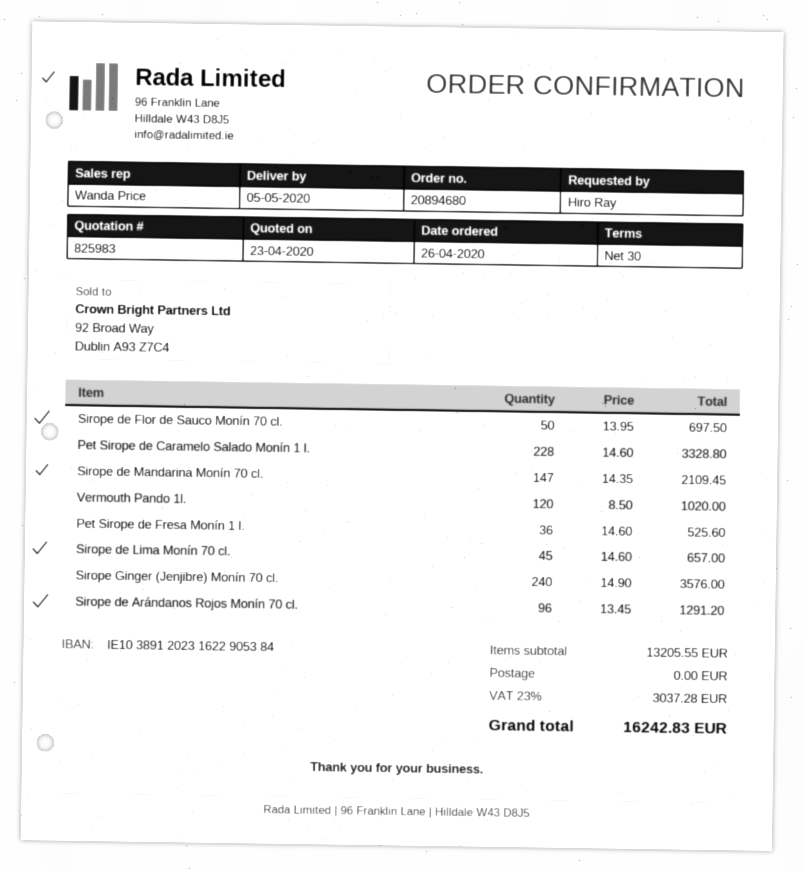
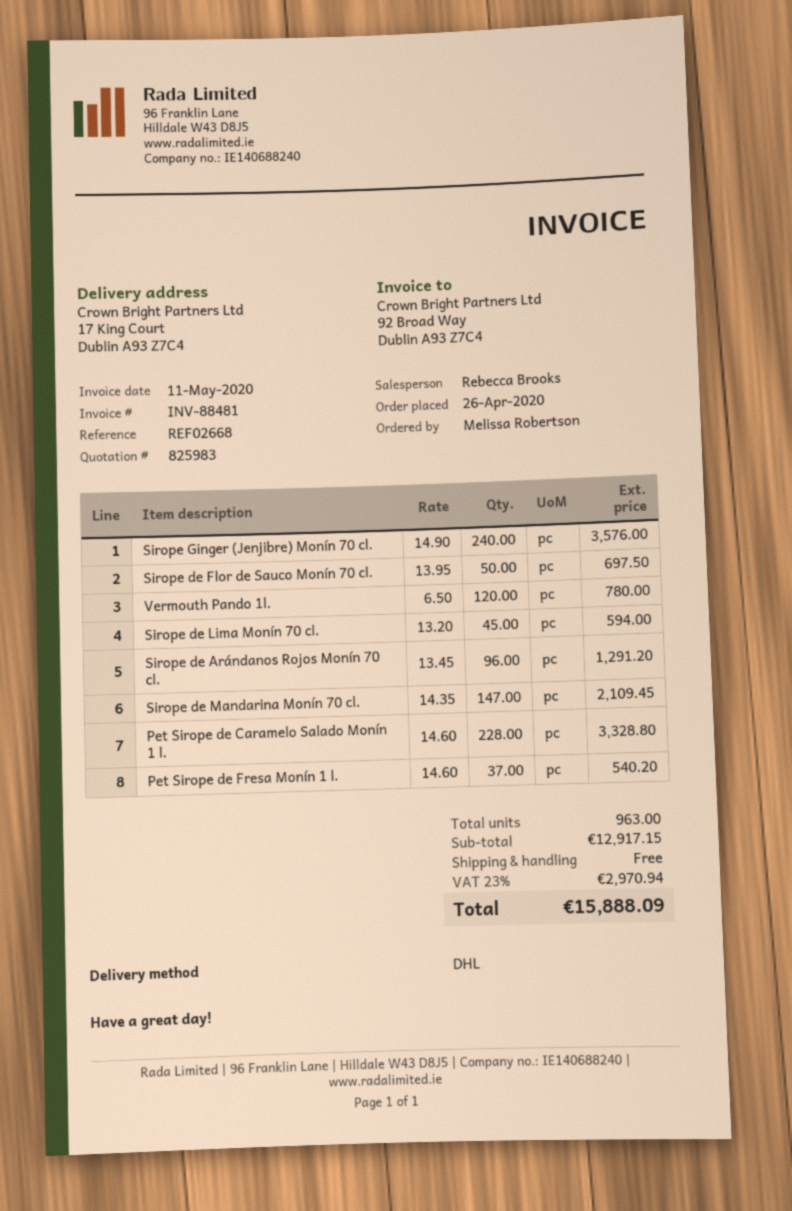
ordered by: Hiro Ray -> Melissa Robertson
sales rep: Wanda Price -> Rebecca Brooks
Vermouth Pando 1l.: 120 x 8.50 = 1020.00 -> 120 x 6.50 = 780.00
Pet Sirope de Fresa Monín 1 l.: 36 x 14.60 = 525.60 -> 37 x 14.60 = 540.20
Sirope de Lima Monín 70 cl.: 45 x 14.60 = 657.00 -> 45 x 13.20 = 594.00
subtotal: 13205.55 -> 12917.15
tax: 23% = 3037.28 -> 23% = 2970.94
total: 16242.83 -> 15888.09

